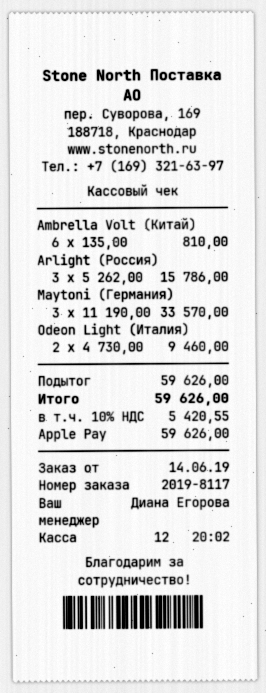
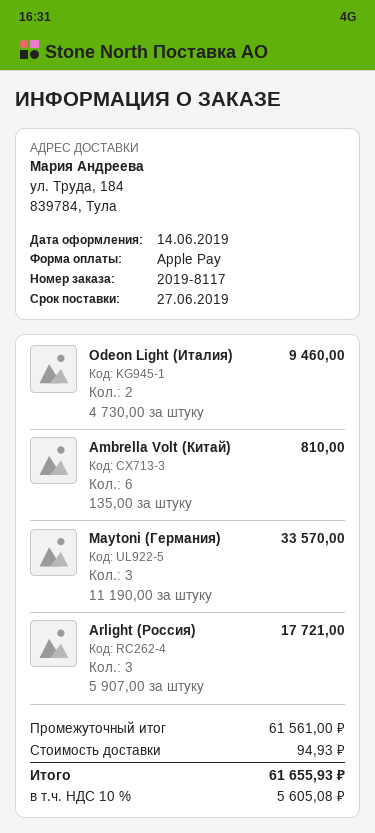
Arlight (Россия): 3 x 5262.00 = 15786.00 -> 3 x 5907.00 = 17721.00
subtotal: 59626.00 -> 61561.00
shipping: none -> 94.93
tax: 10% = 5420.55 -> 10% = 5605.08
total: 59626.00 -> 61655.93

